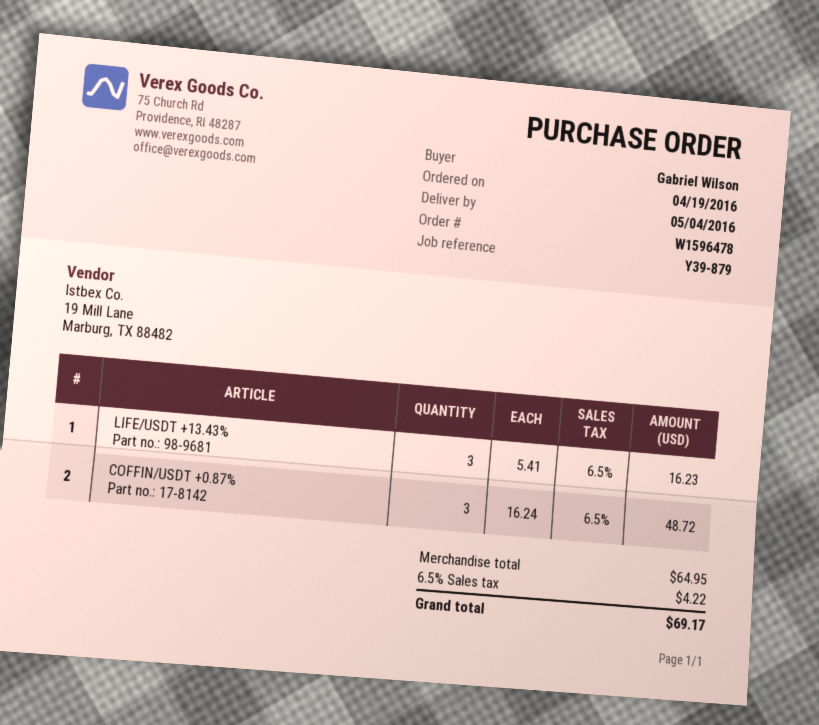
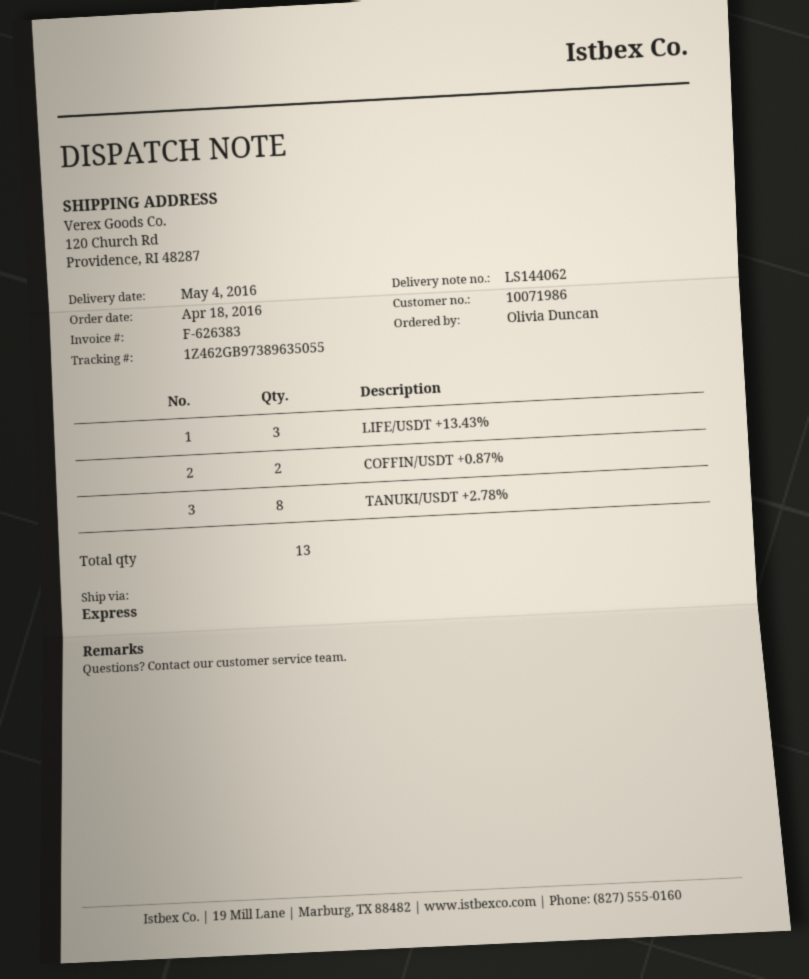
order date: 2016-04-19 -> 2016-04-18
ordered by: Gabriel Wilson -> Olivia Duncan
COFFIN/USDT +0.87%: 3 -> 2
TANUKI/USDT +2.78%: none -> 8

